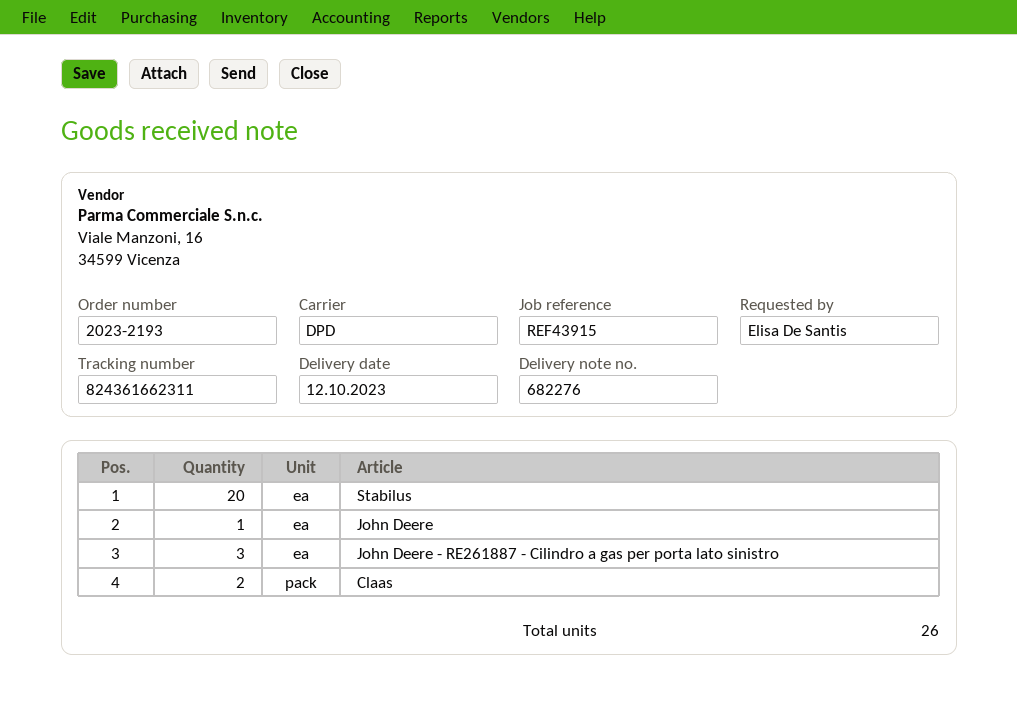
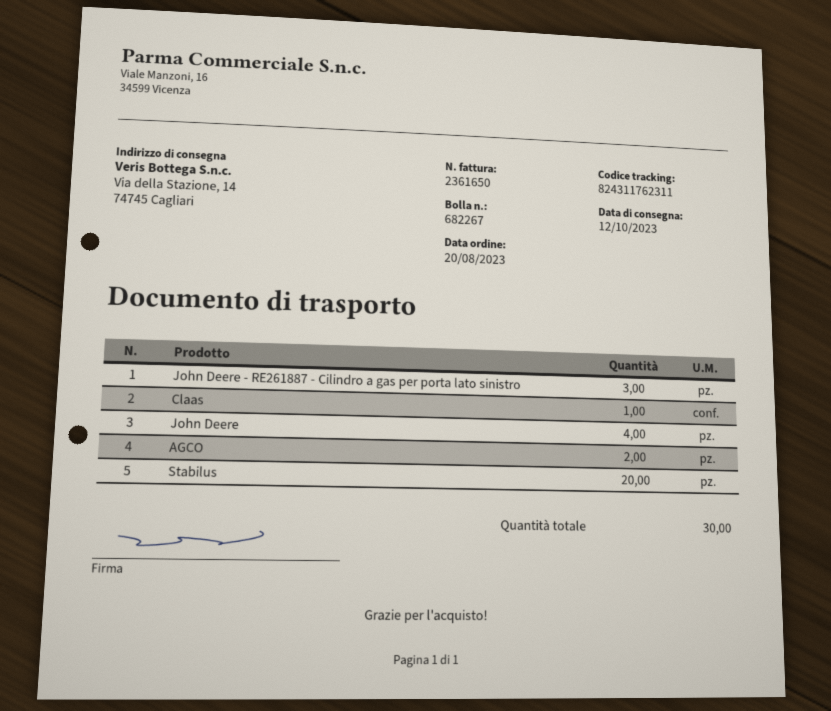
delivery note number: 682276 -> 682267
tracking number: 824361662311 -> 824311762311
John Deere: 1 -> 4
Claas: 2 -> 1
AGCO: none -> 2
total quantity: 26 -> 30

